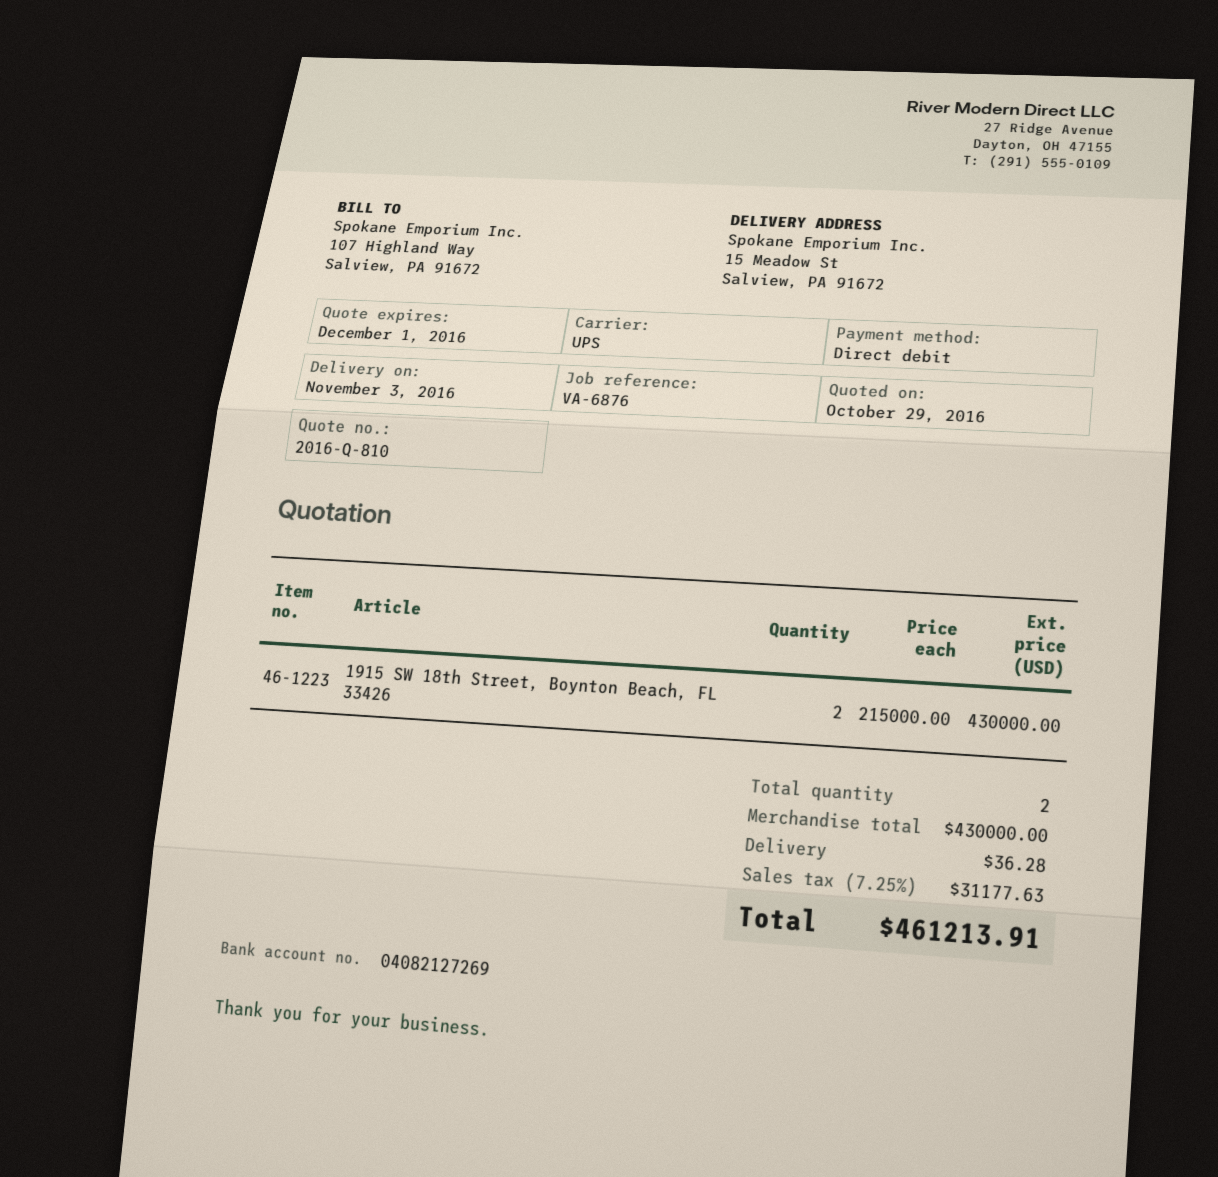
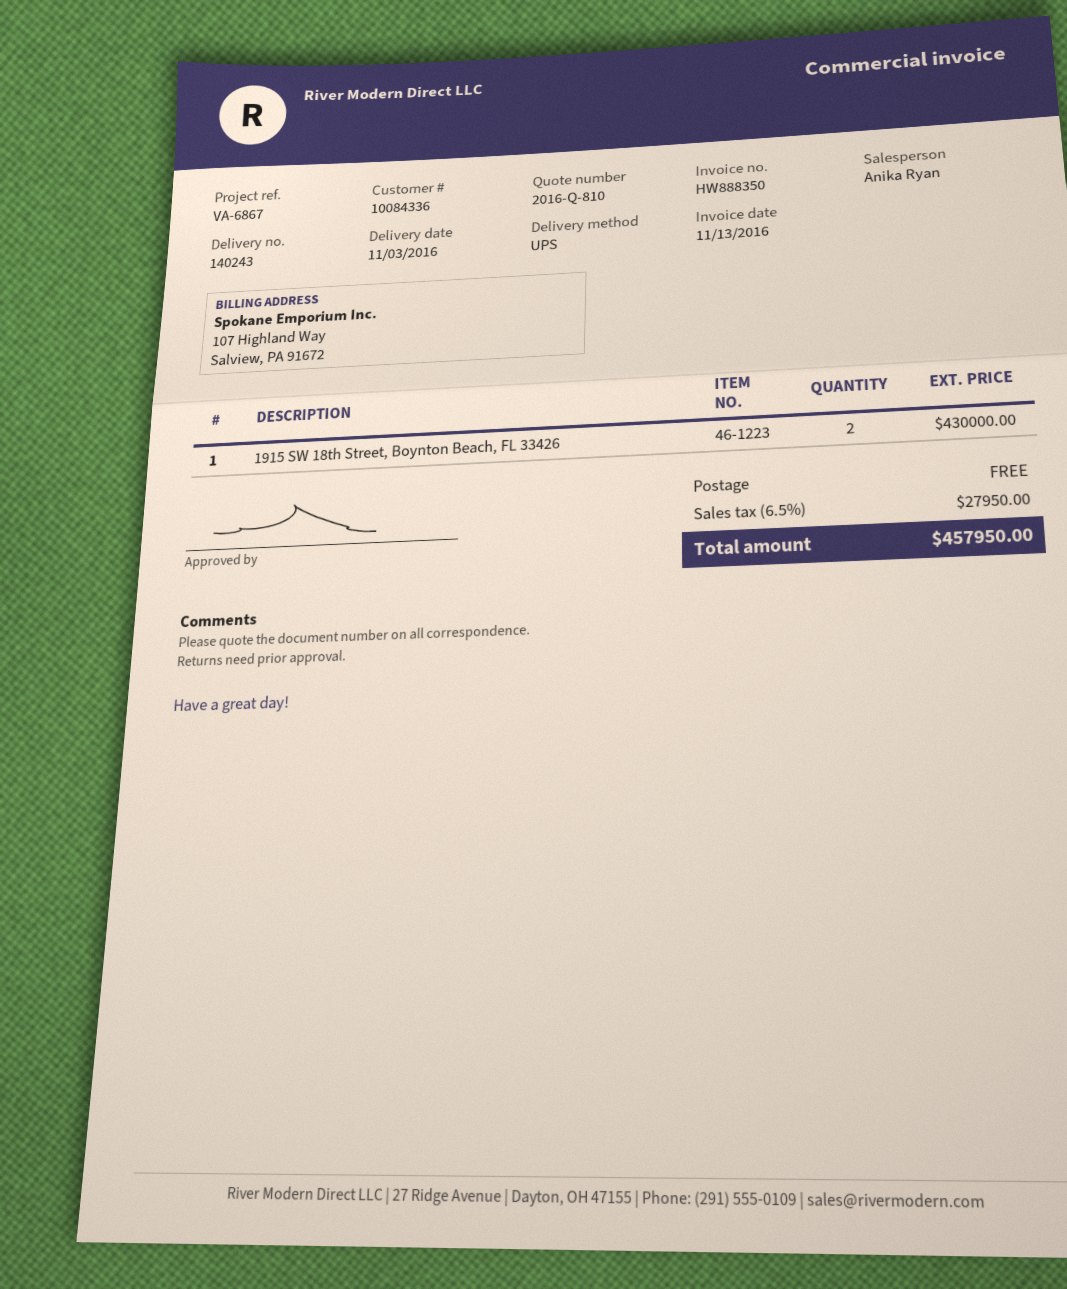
reference: VA-6876 -> VA-6867
shipping: 36.28 -> 0.00
tax: 7.25% = 31177.63 -> 6.5% = 27950.00
total: 461213.91 -> 457950.00

